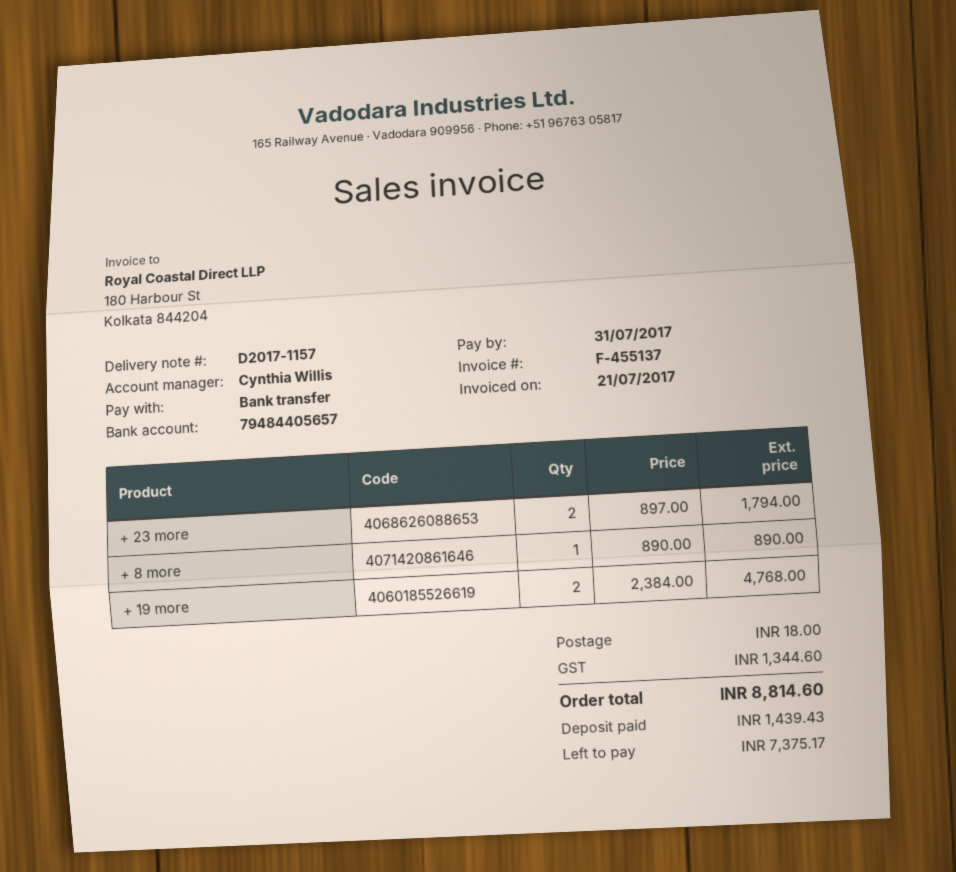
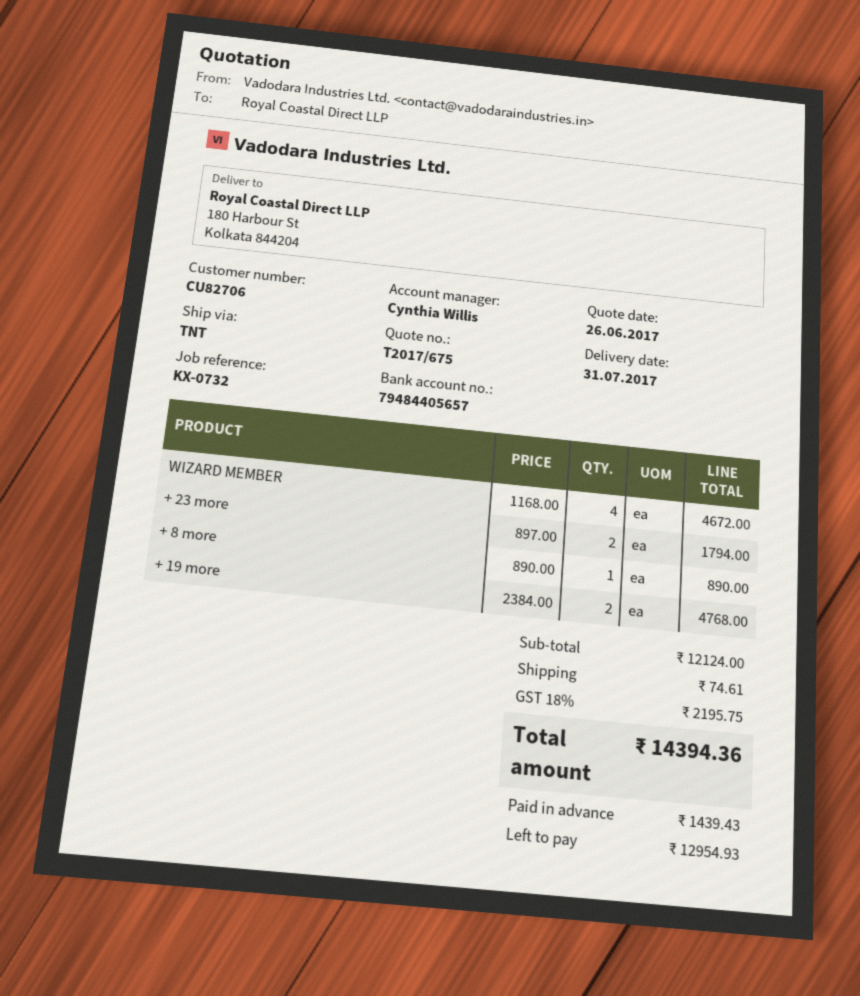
WIZARD MEMBER: none -> 4 x 1168.00 = 4672.00
shipping: 18.00 -> 74.61
tax: 1344.60 -> 2195.75
total: 8814.60 -> 14394.36
balance: 7375.17 -> 12954.93

